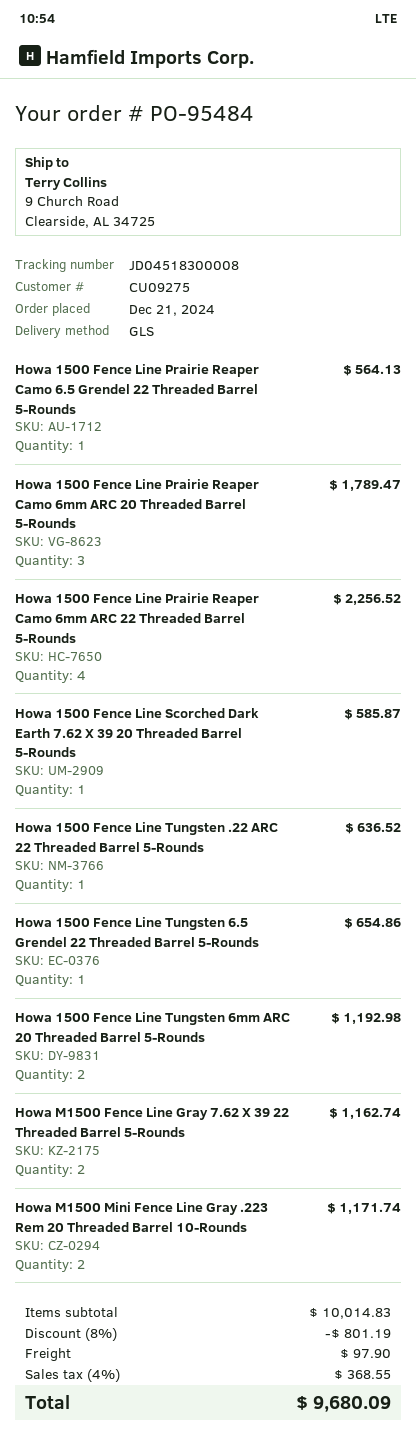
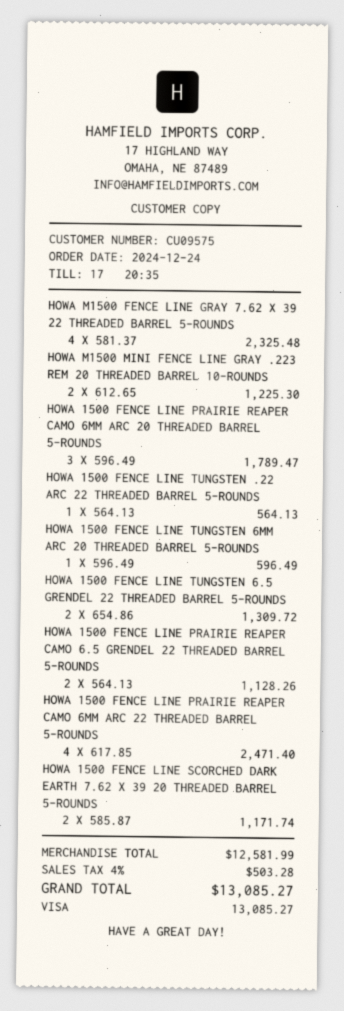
order date: 2024-12-21 -> 2024-12-24
customer number: CU09275 -> CU09575
Howa 1500 Fence Line Prairie Reaper Camo 6.5 Grendel 22 Threaded Barrel 5-Rounds: 1 for 564.13 -> 2 for 1128.26
Howa 1500 Fence Line Prairie Reaper Camo 6mm ARC 22 Threaded Barrel 5-Rounds: 4 for 2256.52 -> 4 for 2471.40
Howa 1500 Fence Line Scorched Dark Earth 7.62 X 39 20 Threaded Barrel 5-Rounds: 1 for 585.87 -> 2 for 1171.74
Howa 1500 Fence Line Tungsten .22 ARC 22 Threaded Barrel 5-Rounds: 1 for 636.52 -> 1 for 564.13
Howa 1500 Fence Line Tungsten 6.5 Grendel 22 Threaded Barrel 5-Rounds: 1 for 654.86 -> 2 for 1309.72
Howa 1500 Fence Line Tungsten 6mm ARC 20 Threaded Barrel 5-Rounds: 2 for 1192.98 -> 1 for 596.49
Howa M1500 Fence Line Gray 7.62 X 39 22 Threaded Barrel 5-Rounds: 2 for 1162.74 -> 4 for 2325.48
Howa M1500 Mini Fence Line Gray .223 Rem 20 Threaded Barrel 10-Rounds: 2 for 1171.74 -> 2 for 1225.30
subtotal: 10014.83 -> 12581.99
discount: 8% = 801.19 -> none
shipping: 97.90 -> none
tax: 4% = 368.55 -> 4% = 503.28
total: 9680.09 -> 13085.27

